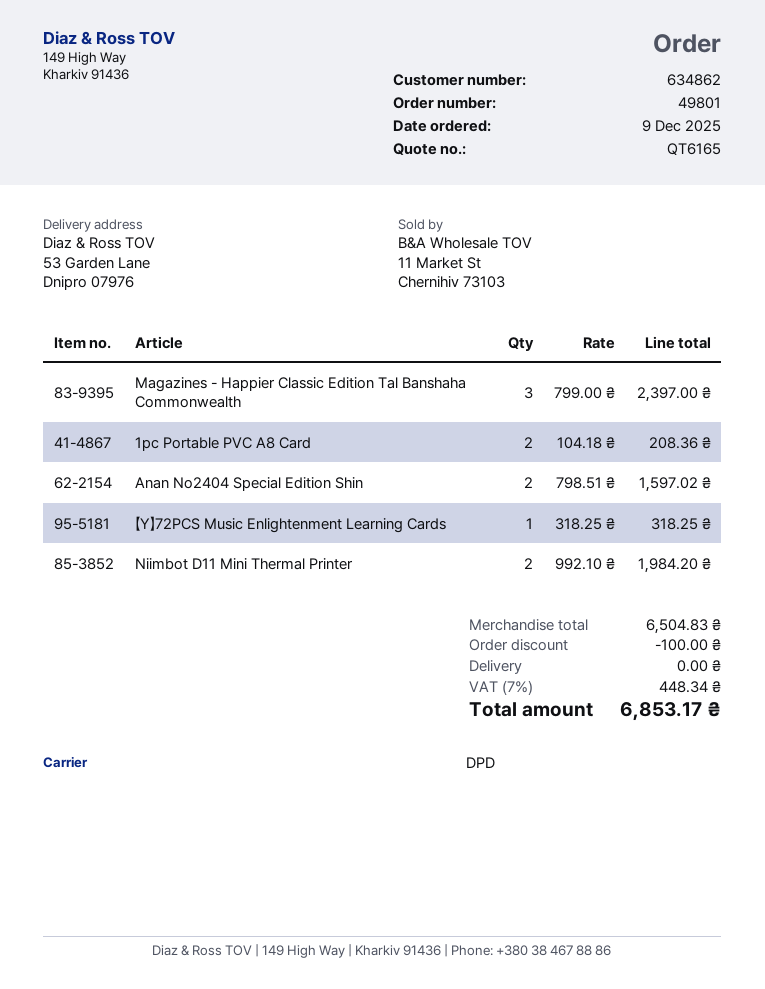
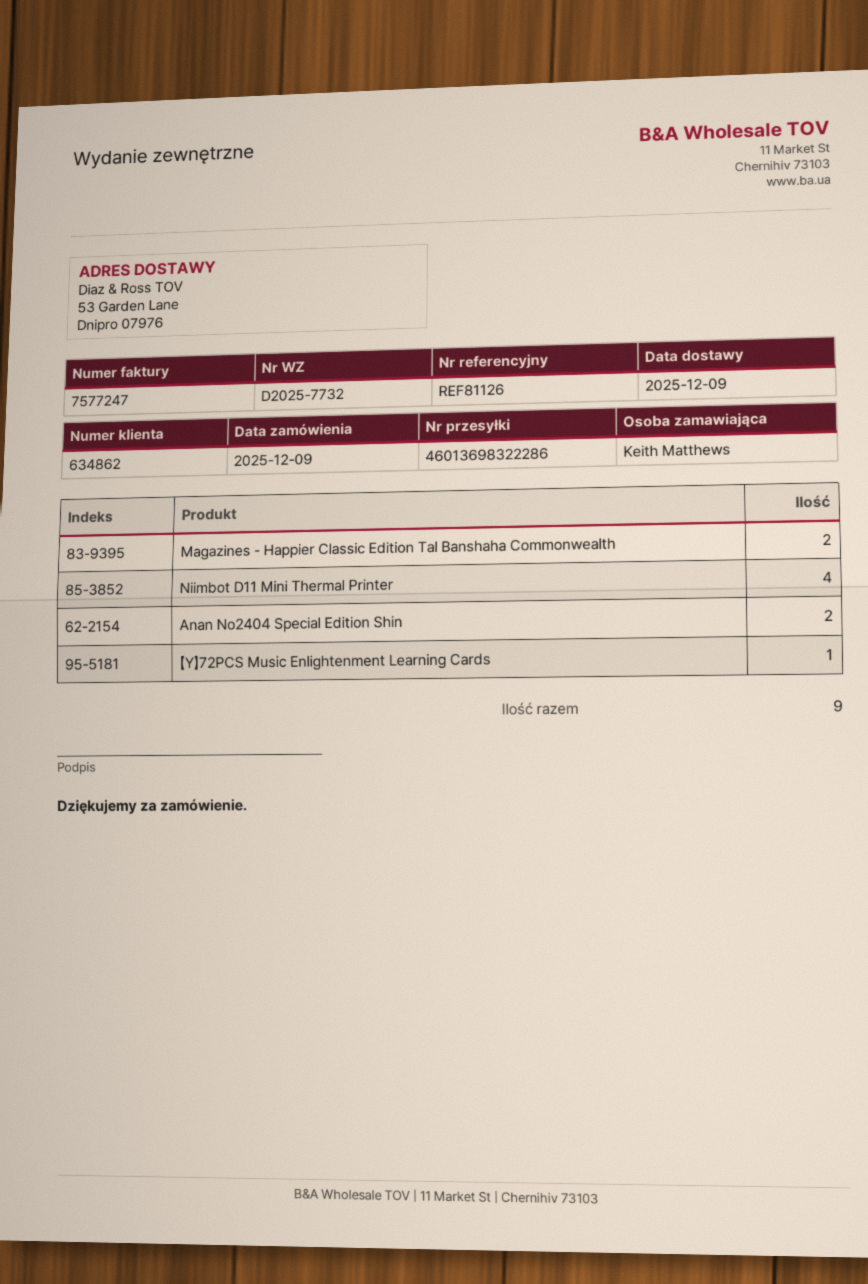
Magazines - Happier Classic Edition Tal Banshaha Commonwealth: 3 -> 2
1pc Portable PVC A8 Card: 2 -> none
Niimbot D11 Mini Thermal Printer: 2 -> 4

